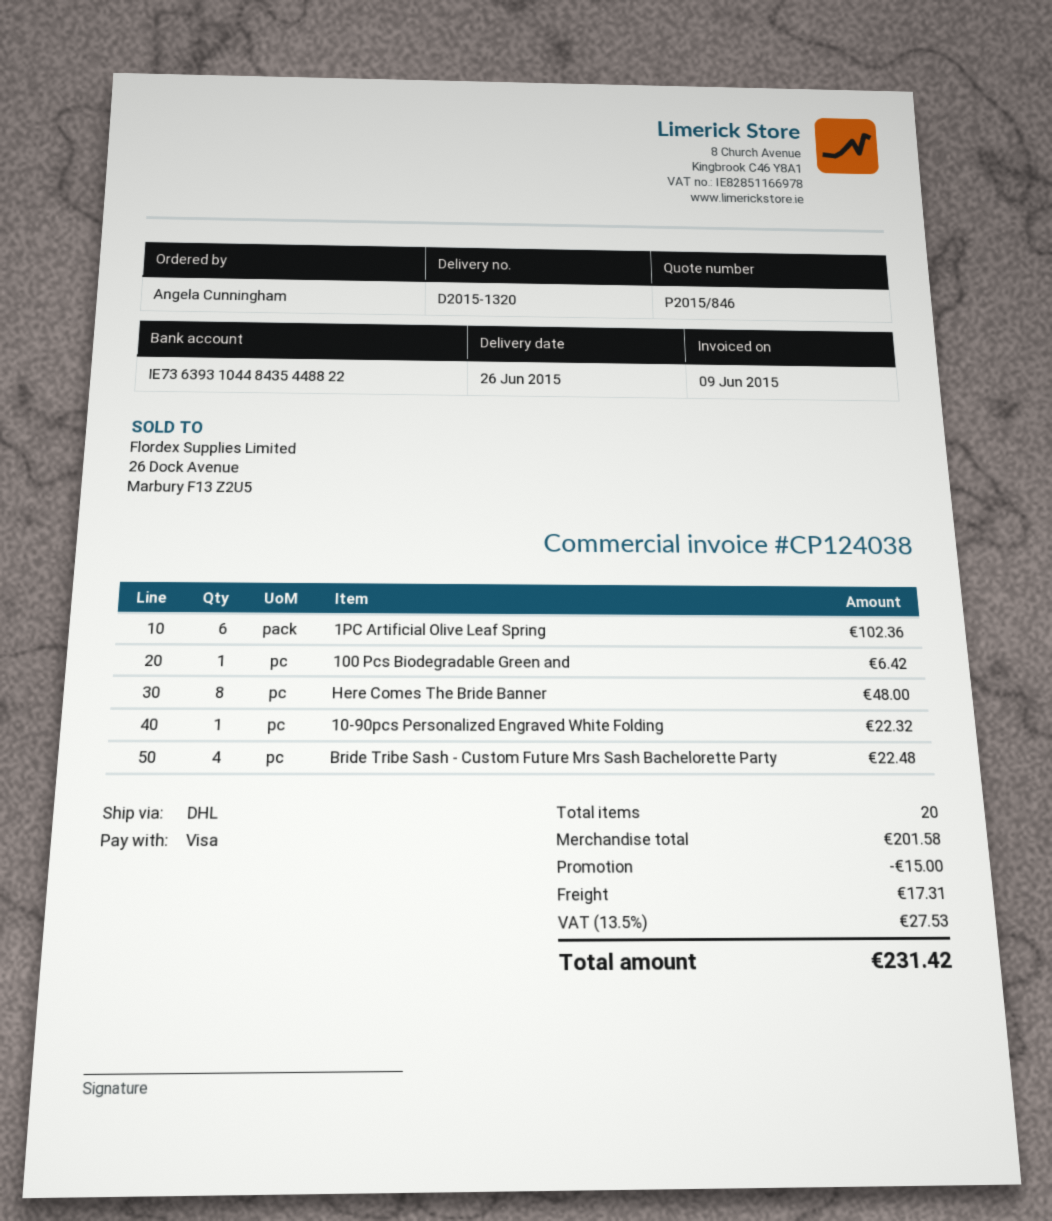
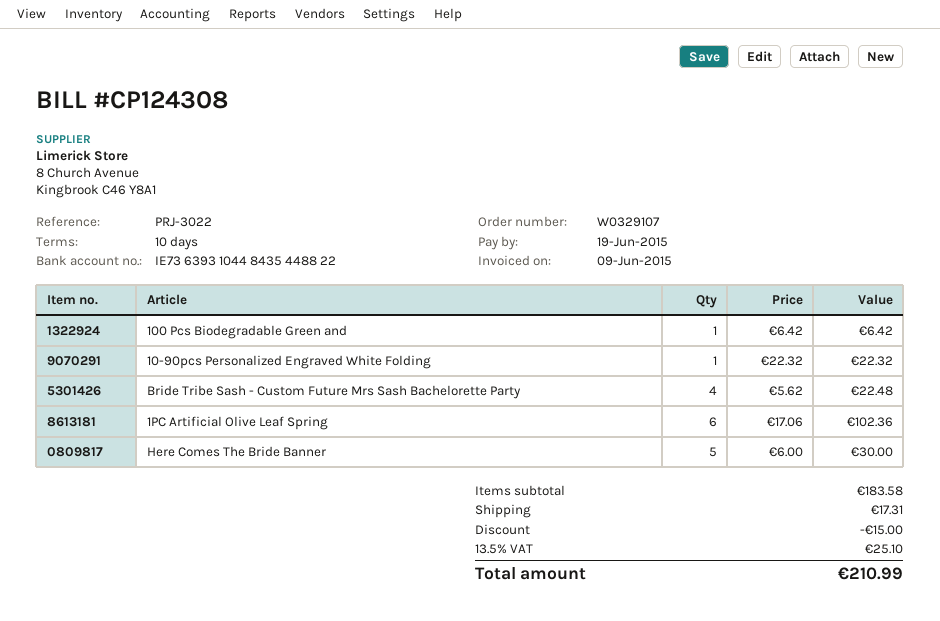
invoice number: CP124038 -> CP124308
Here Comes The Bride Banner: 8 for 48.00 -> 5 for 30.00
subtotal: 201.58 -> 183.58
tax: 13.5% = 27.53 -> 13.5% = 25.10
total: 231.42 -> 210.99

